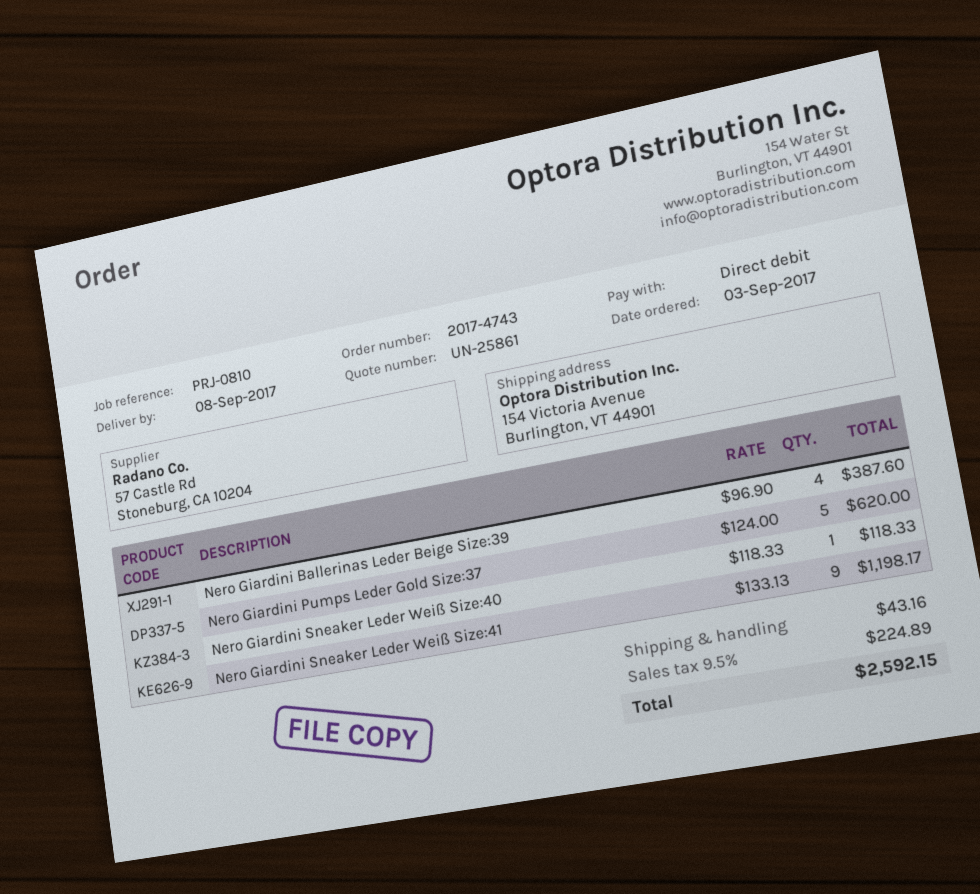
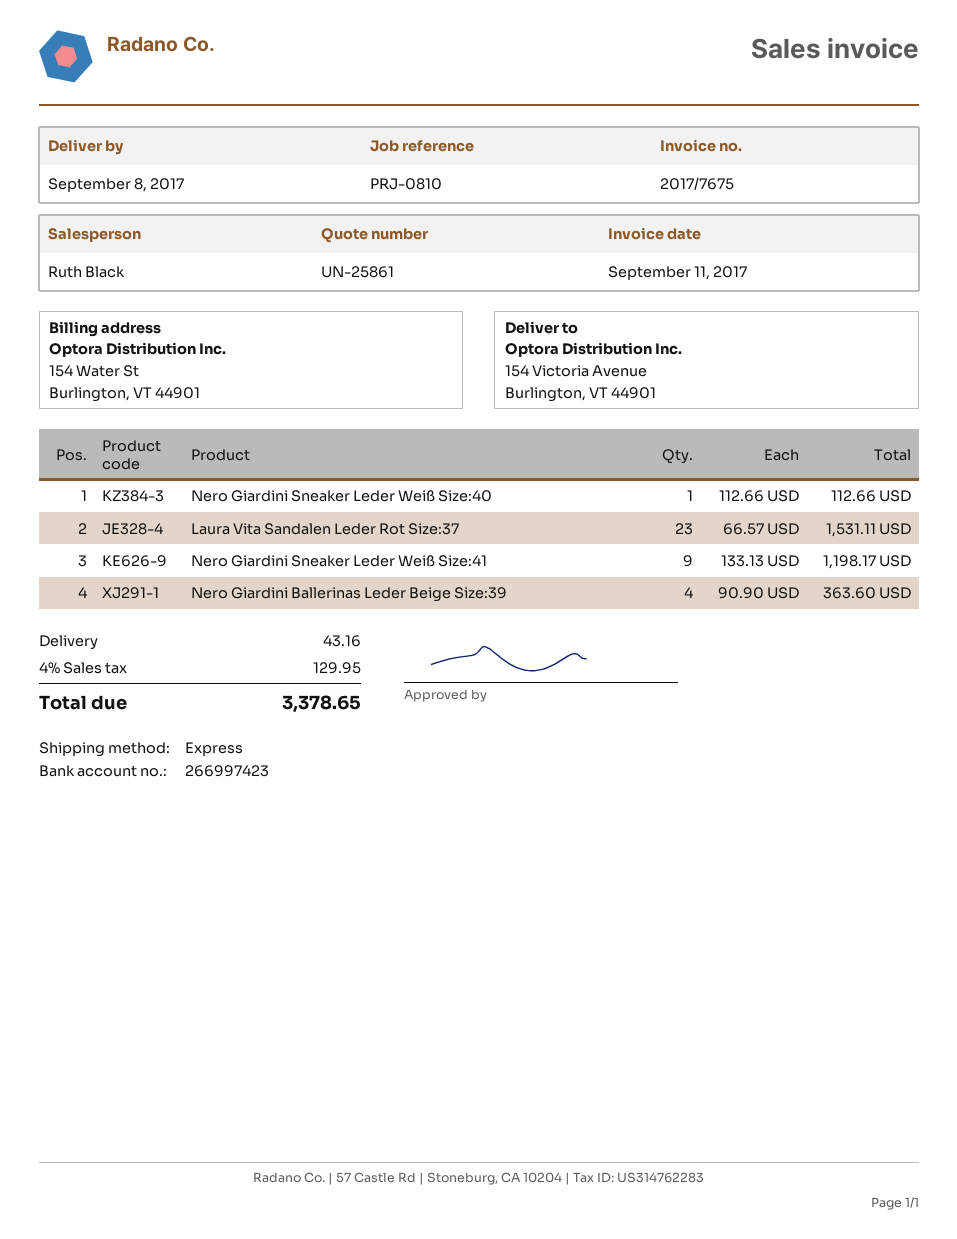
Nero Giardini Ballerinas Leder Beige Size:39: 4 x 96.90 = 387.60 -> 4 x 90.90 = 363.60
Nero Giardini Pumps Leder Gold Size:37: 5 x 124.00 = 620.00 -> none
Nero Giardini Sneaker Leder Weiß Size:40: 1 x 118.33 = 118.33 -> 1 x 112.66 = 112.66
Laura Vita Sandalen Leder Rot Size:37: none -> 23 x 66.57 = 1531.11
tax: 9.5% = 224.89 -> 4% = 129.95
total: 2592.15 -> 3378.65

